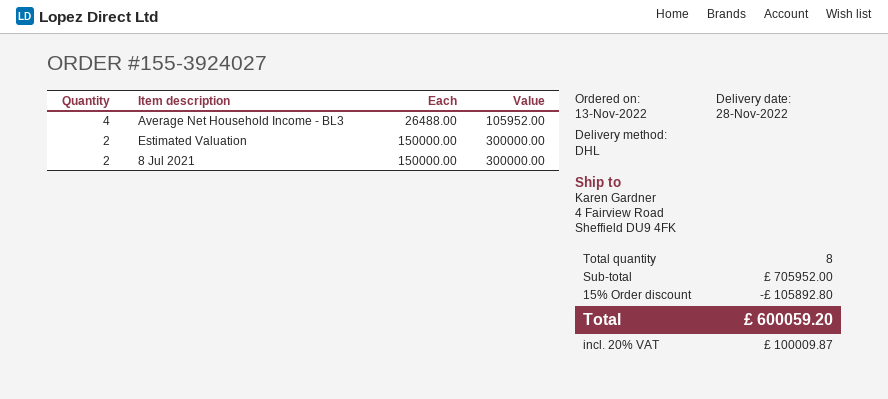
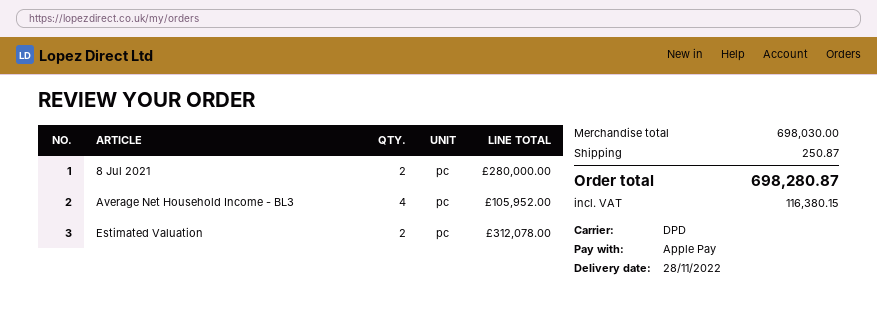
shipping method: DHL -> DPD
Estimated Valuation: 2 for 300000.00 -> 2 for 312078.00
8 Jul 2021: 2 for 300000.00 -> 2 for 280000.00
subtotal: 705952.00 -> 698030.00
discount: 15% = 105892.80 -> none
shipping: none -> 250.87
tax: 100009.87 -> 116380.15
total: 600059.20 -> 698280.87

